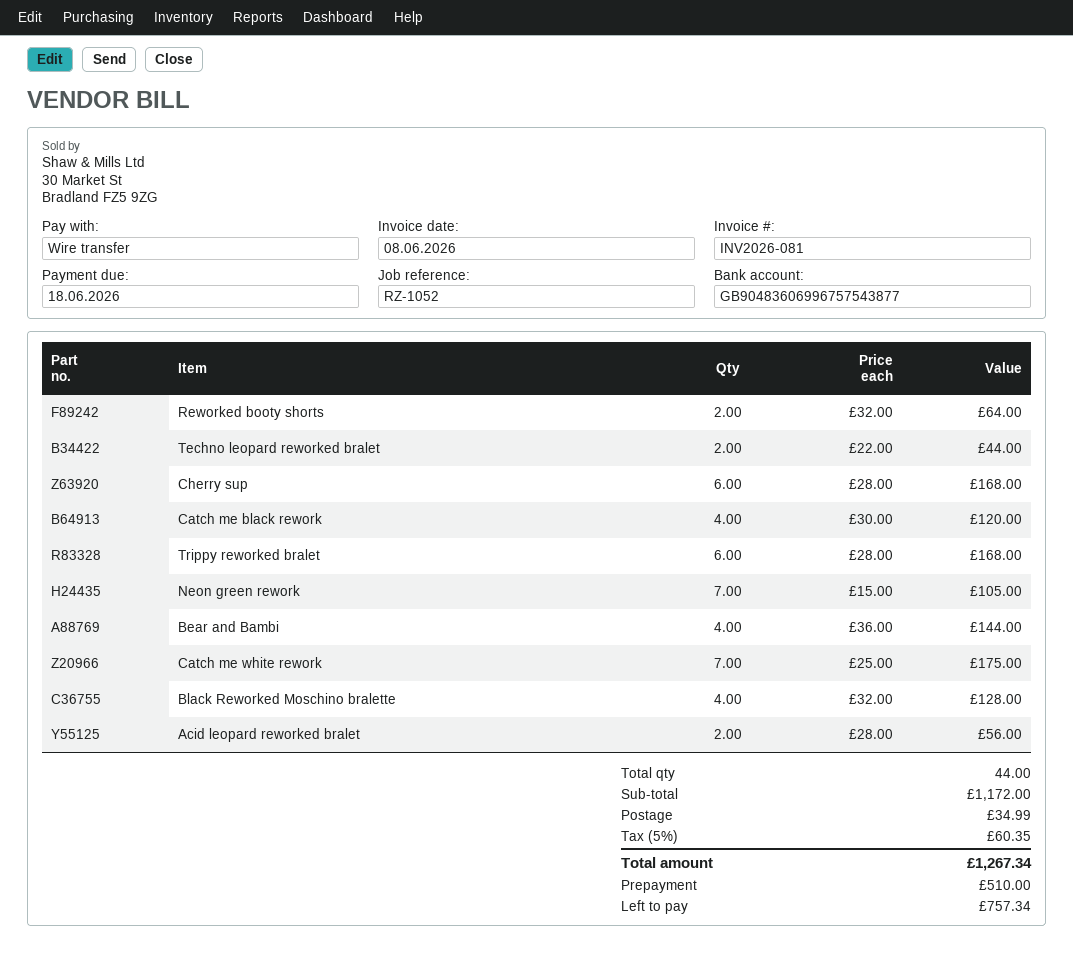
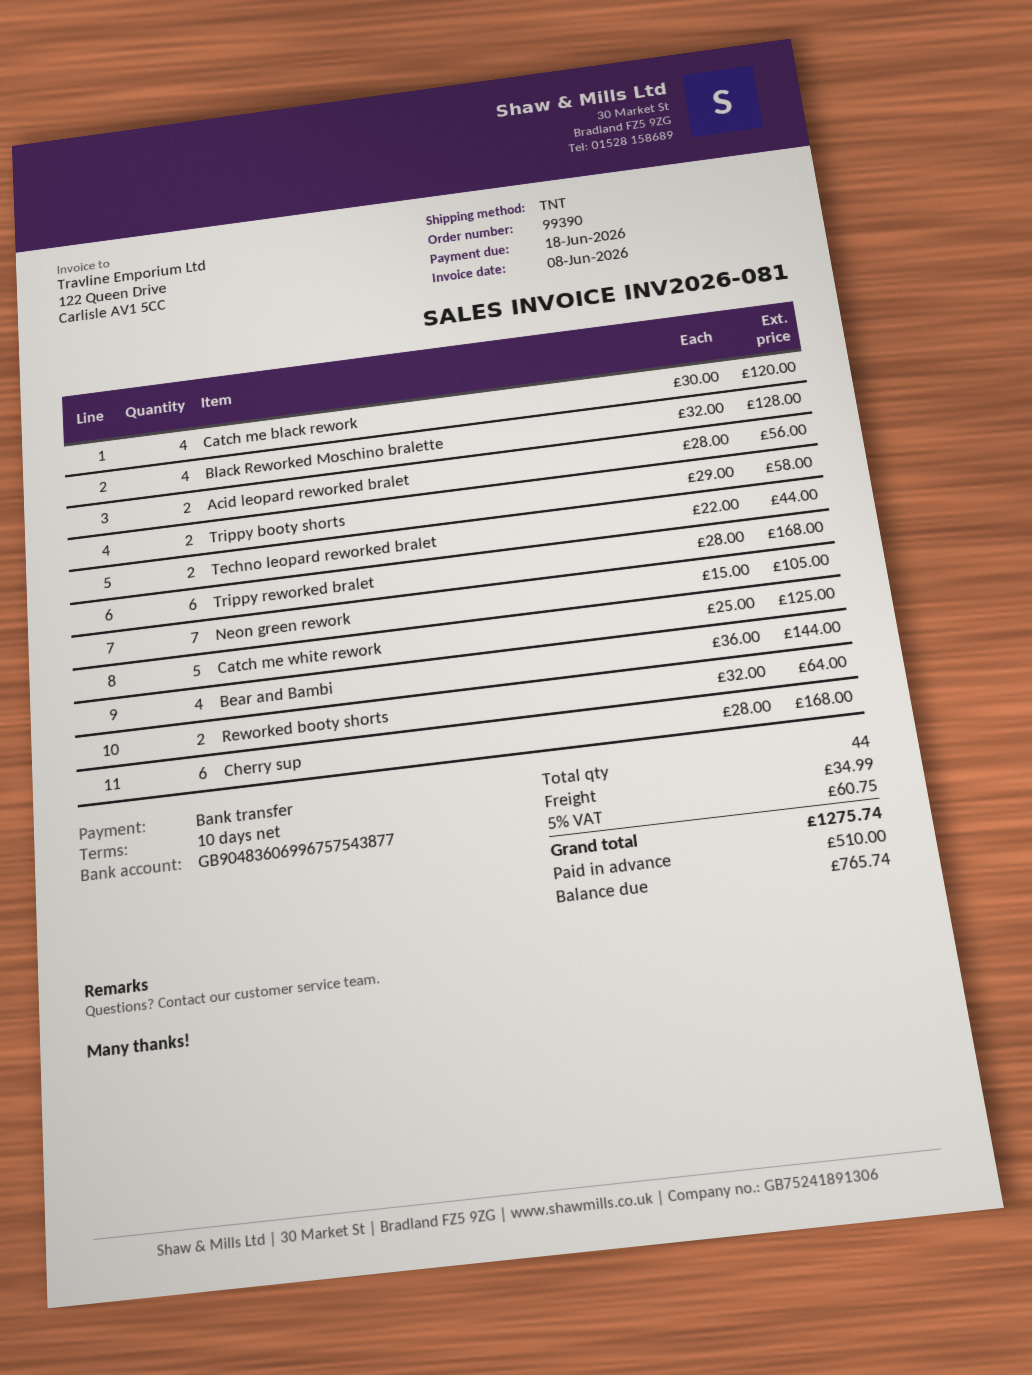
Catch me white rework: 7 x 25.00 = 175.00 -> 5 x 25.00 = 125.00
Trippy booty shorts: none -> 2 x 29.00 = 58.00
tax: 5% = 60.35 -> 5% = 60.75
total: 1267.34 -> 1275.74
balance: 757.34 -> 765.74

